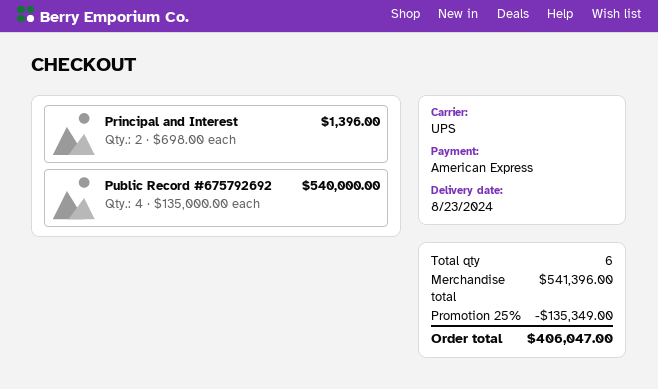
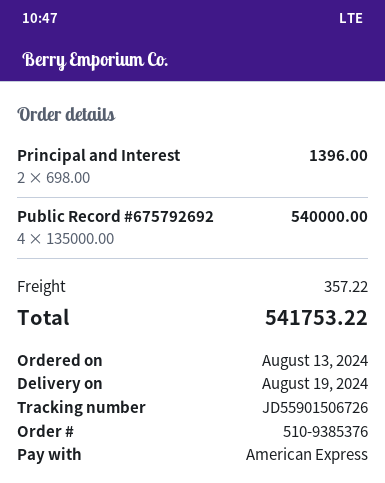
delivery date: 2024-08-23 -> 2024-08-19
discount: 25% = 135349.00 -> none
shipping: none -> 357.22
total: 406047.00 -> 541753.22

